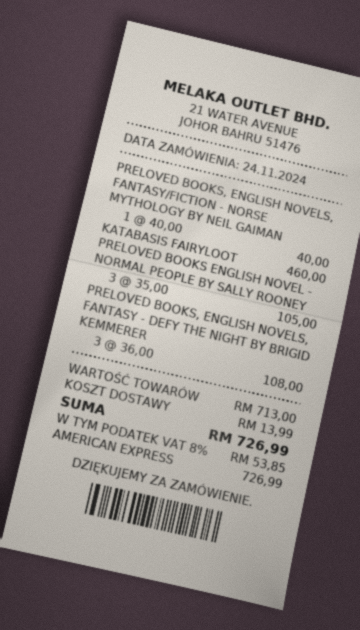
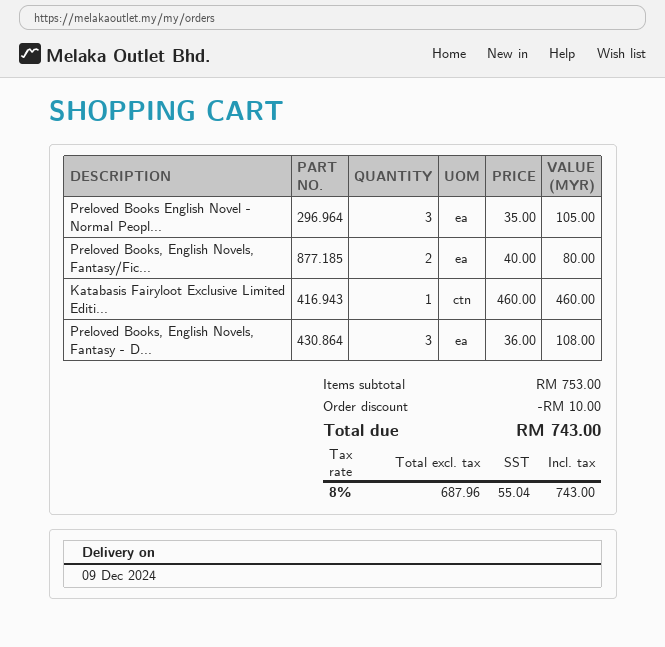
PRELOVED BOOKS, ENGLISH NOVELS, FANTASY/FICTION - NORSE MYTHOLOGY BY NEIL GAIMAN: 1 x 40.00 = 40.00 -> 2 x 40.00 = 80.00
subtotal: 713.00 -> 753.00
discount: none -> 10.00
shipping: 13.99 -> none
tax: 8% = 53.85 -> 8% = 55.04
total: 726.99 -> 743.00

